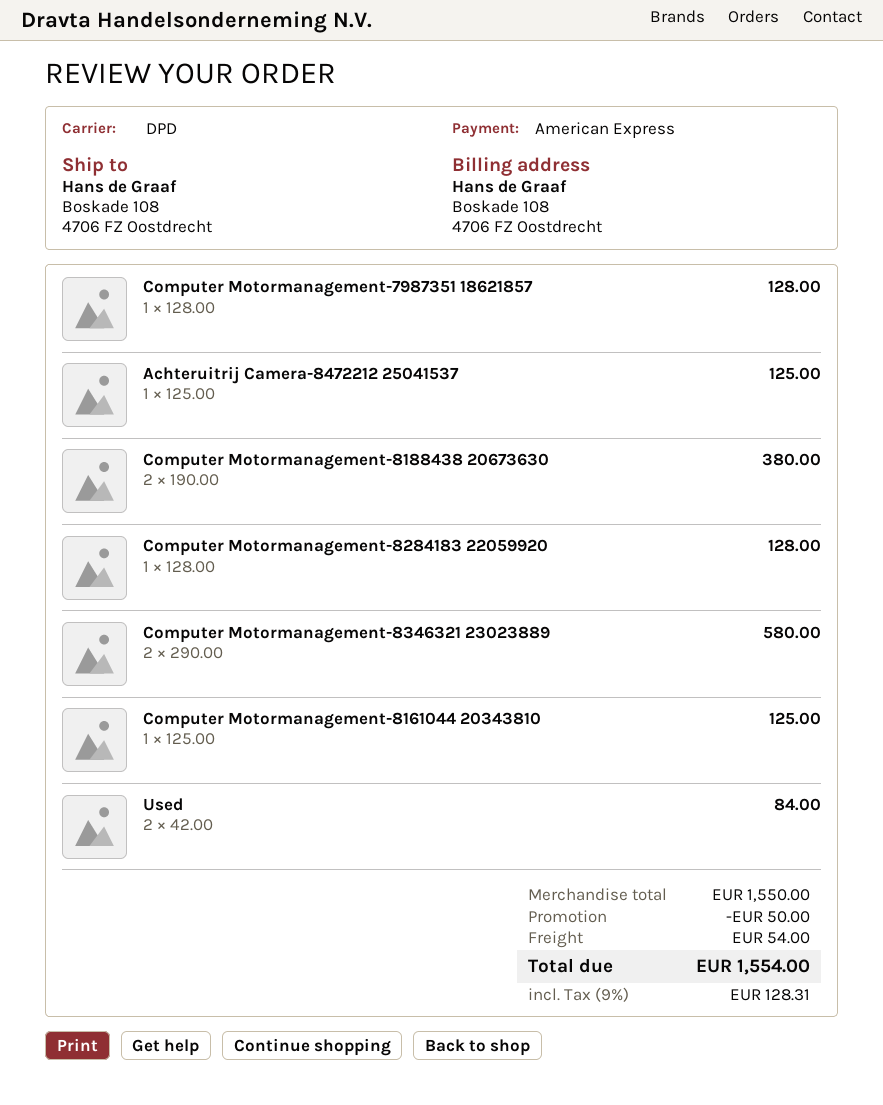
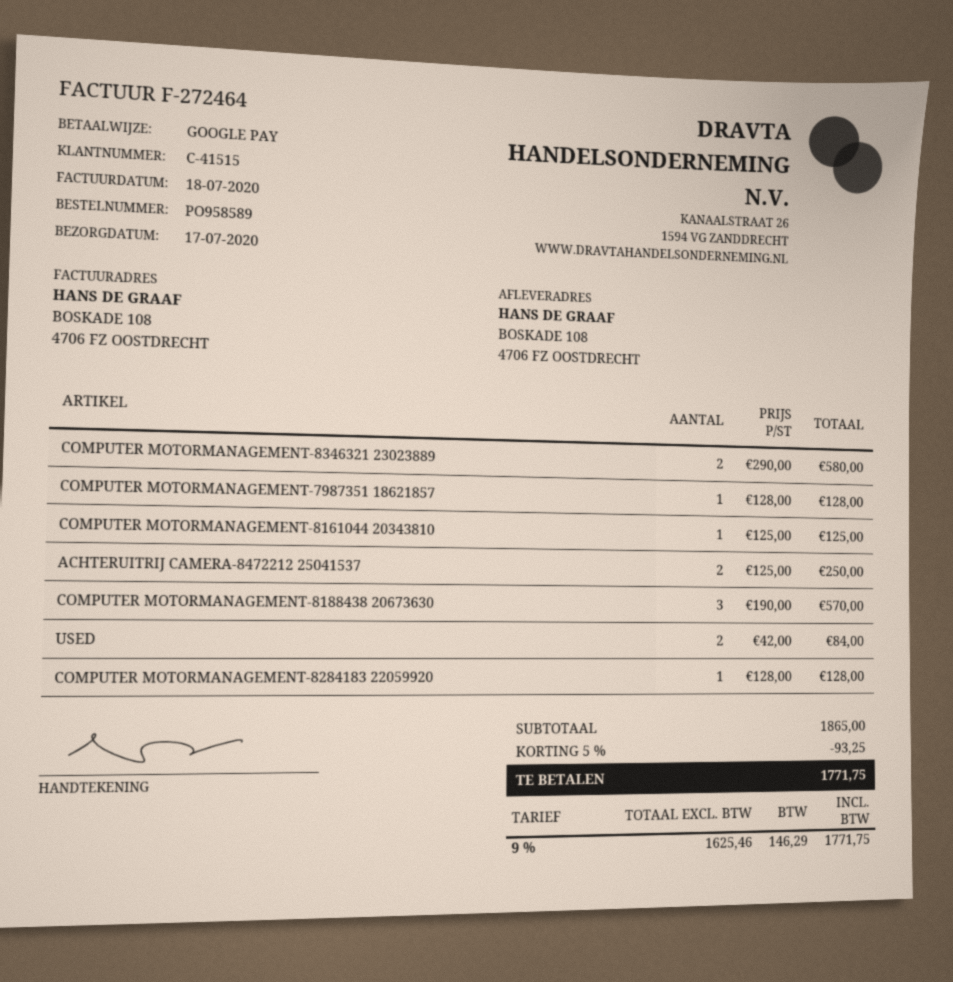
payment method: American Express -> Google Pay
Achteruitrij Camera-8472212 25041537: 1 x 125.00 = 125.00 -> 2 x 125.00 = 250.00
Computer Motormanagement-8188438 20673630: 2 x 190.00 = 380.00 -> 3 x 190.00 = 570.00
subtotal: 1550.00 -> 1865.00
discount: 50.00 -> 93.25
shipping: 54.00 -> none
tax: 9% = 128.31 -> 9% = 146.29
total: 1554.00 -> 1771.75

